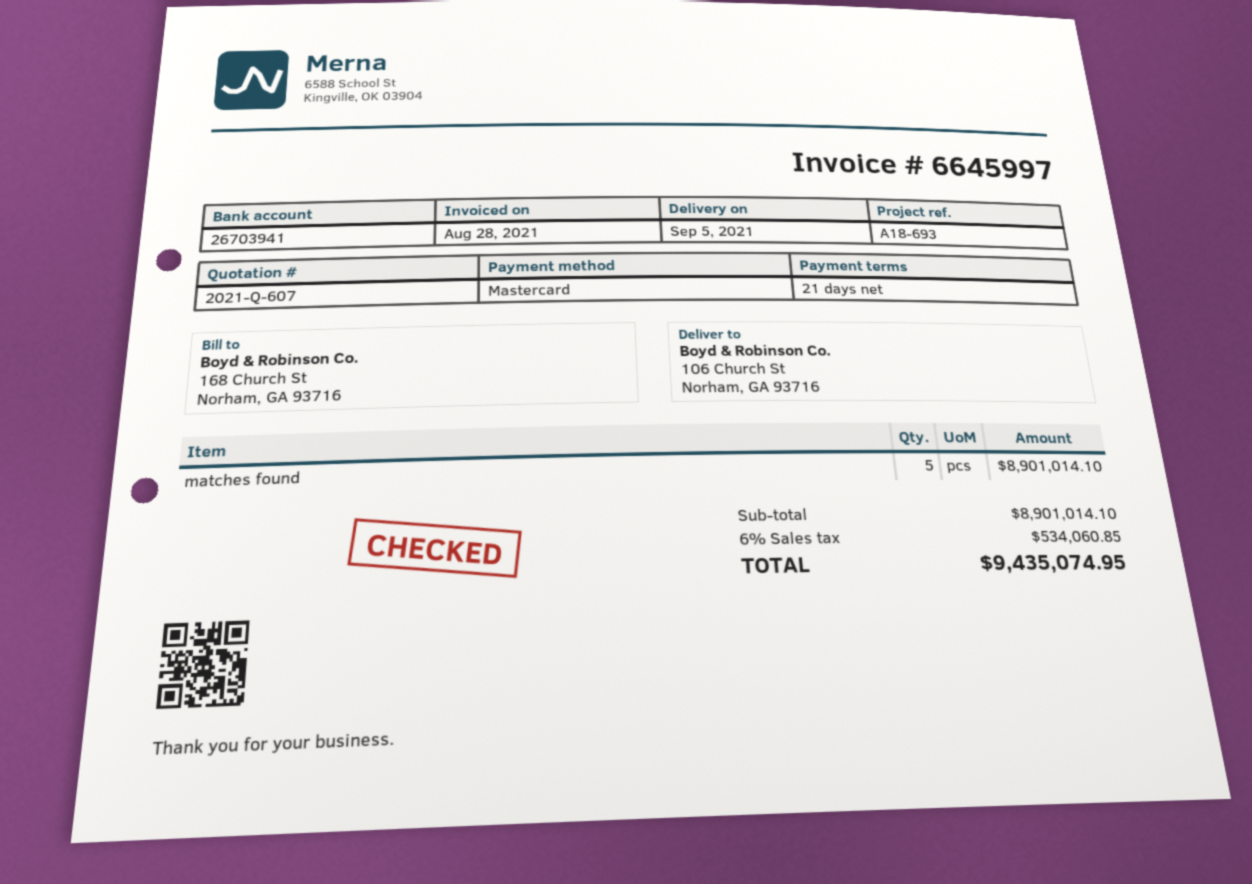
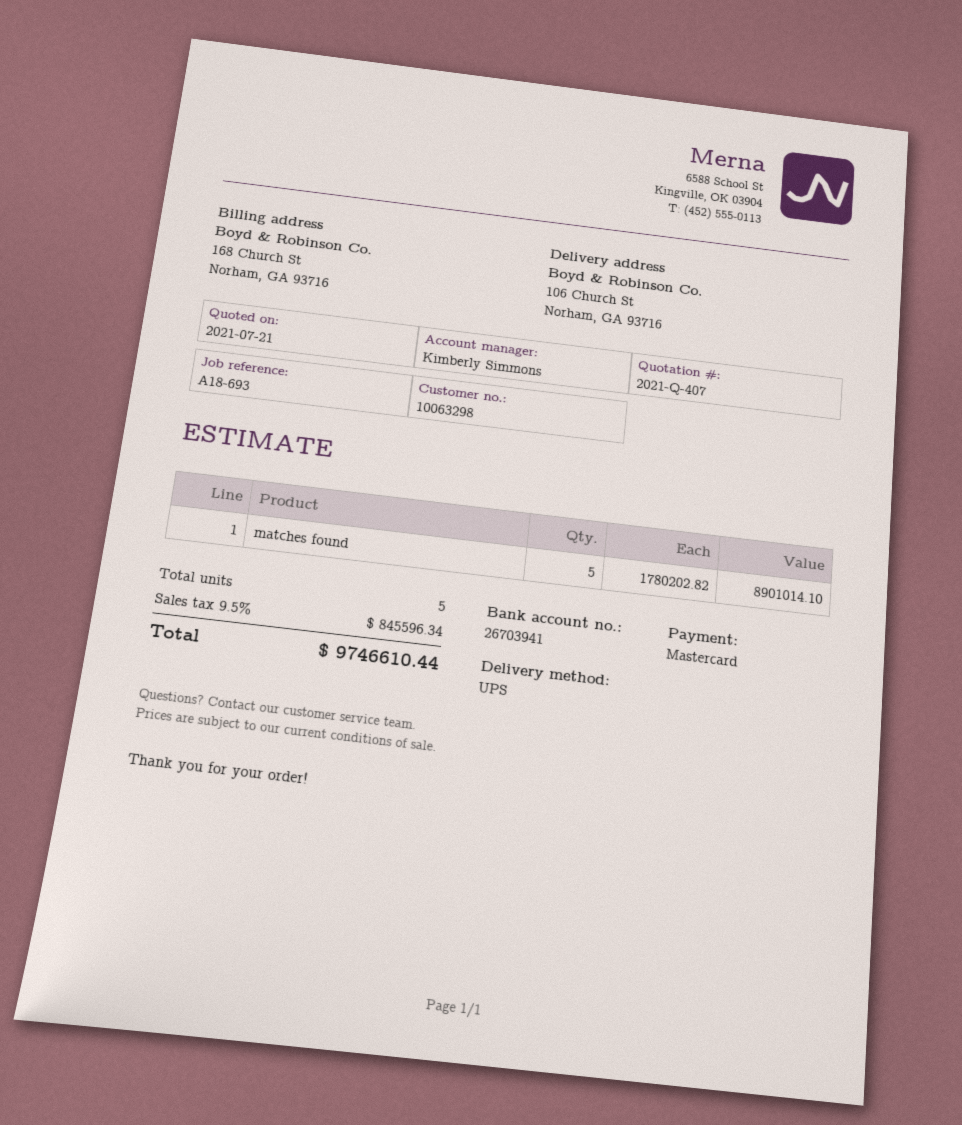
quote number: 2021-Q-607 -> 2021-Q-407
tax: 6% = 534060.85 -> 9.5% = 845596.34
total: 9435074.95 -> 9746610.44

